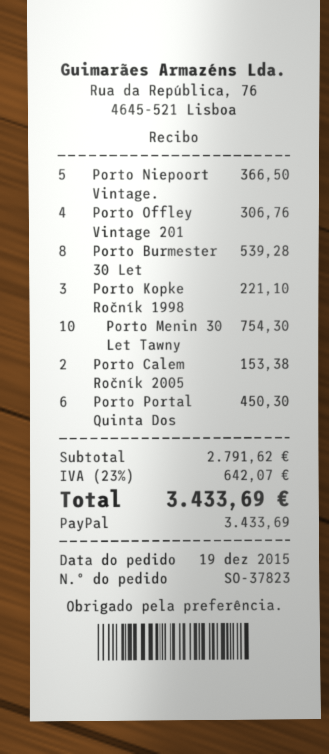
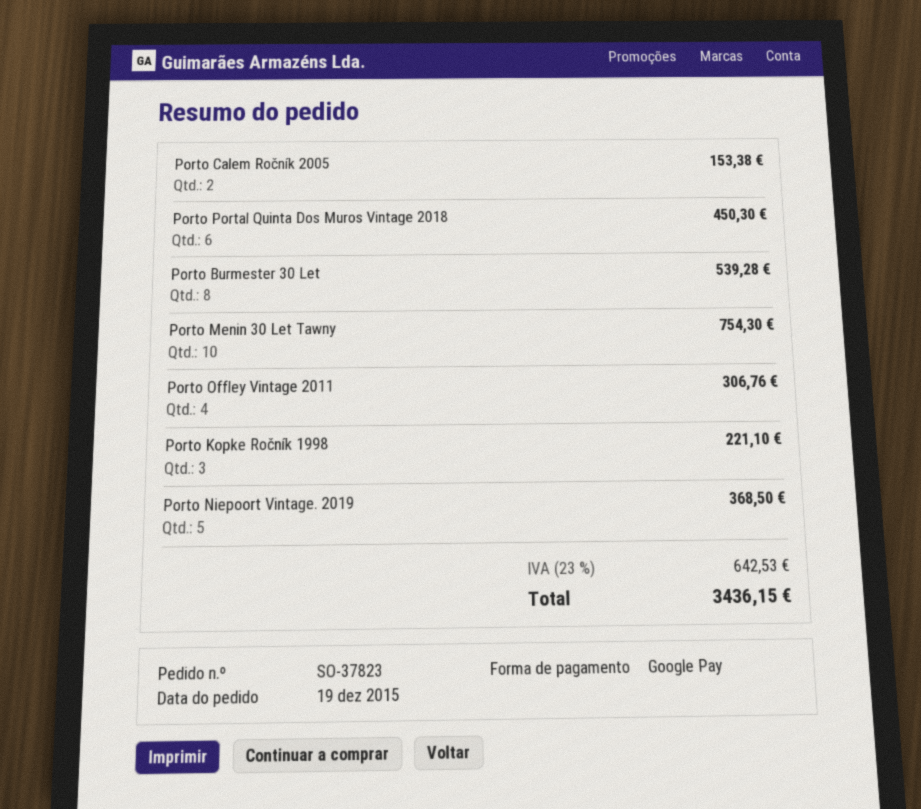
payment method: PayPal -> Google Pay
Porto Niepoort Vintage.: 5 for 366.50 -> 5 for 368.50
tax: 23% = 642.07 -> 23% = 642.53
total: 3433.69 -> 3436.15

